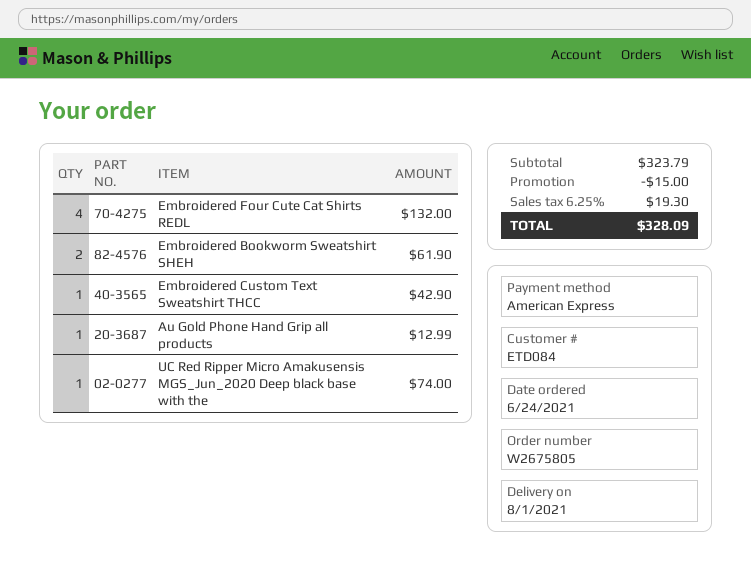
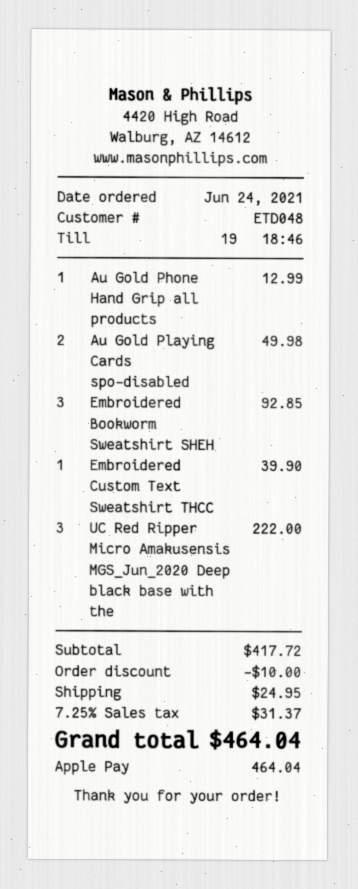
customer number: ETD084 -> ETD048
payment method: American Express -> Apple Pay
Embroidered Four Cute Cat Shirts REDL: 4 for 132.00 -> none
Embroidered Bookworm Sweatshirt SHEH: 2 for 61.90 -> 3 for 92.85
Embroidered Custom Text Sweatshirt THCC: 1 for 42.90 -> 1 for 39.90
UC Red Ripper Micro Amakusensis MGS_Jun_2020 Deep black base with the: 1 for 74.00 -> 3 for 222.00
Au Gold Playing Cards spo-disabled: none -> 2 for 49.98
subtotal: 323.79 -> 417.72
discount: 15.00 -> 10.00
shipping: none -> 24.95
tax: 6.25% = 19.30 -> 7.25% = 31.37
total: 328.09 -> 464.04

